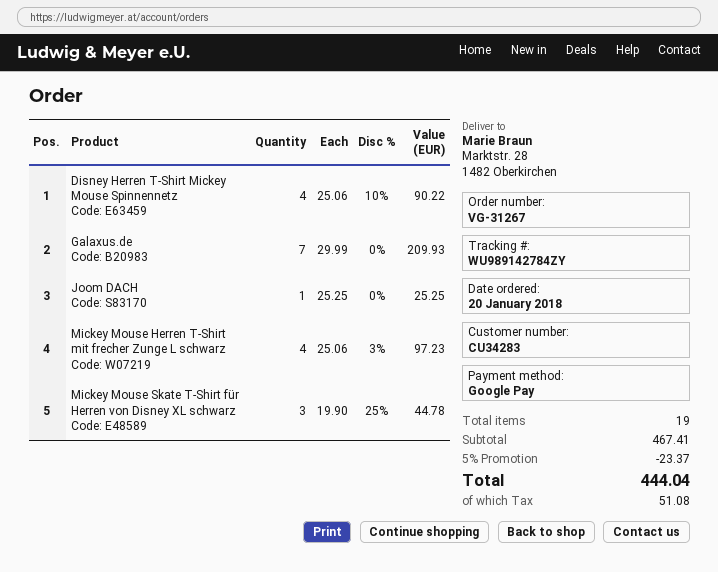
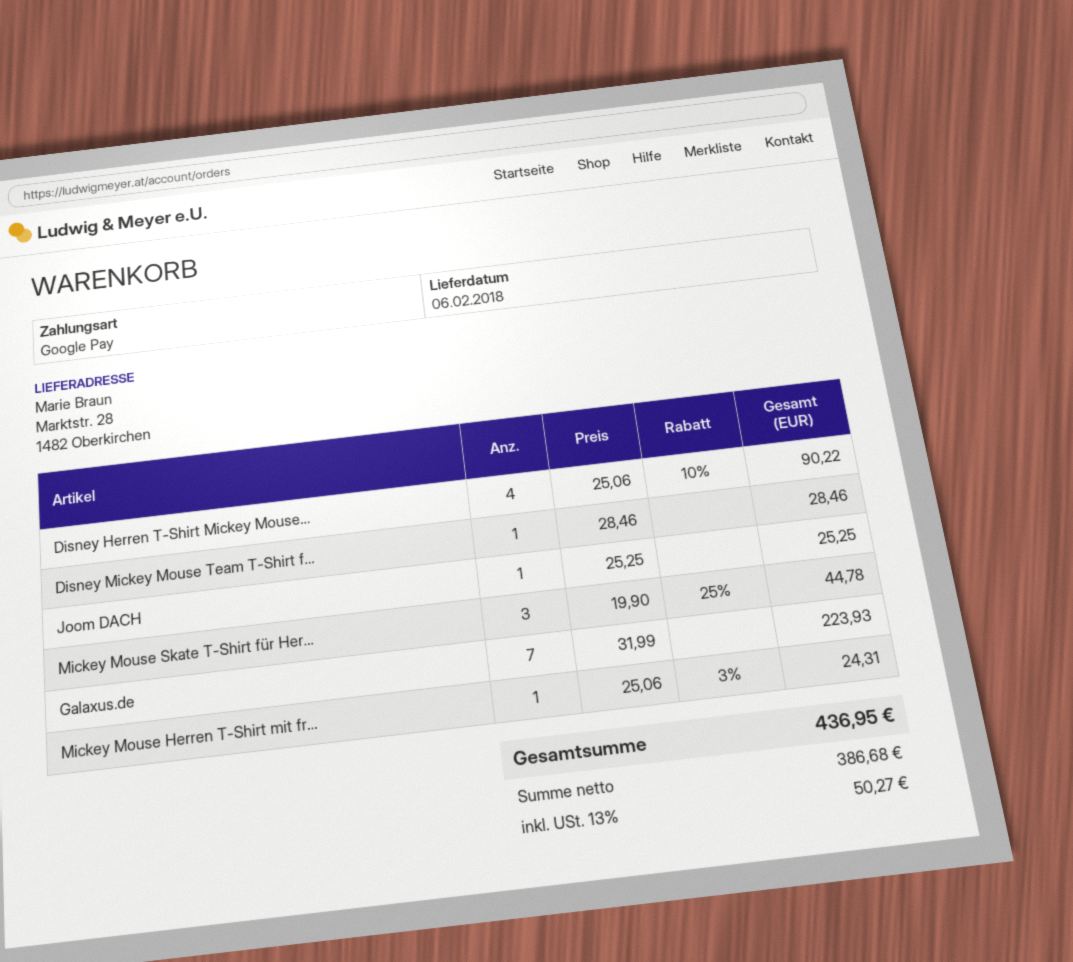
Galaxus.de: 7 x 29.99 = 209.93 -> 7 x 31.99 = 223.93
Mickey Mouse Herren T-Shirt mit frecher Zunge L schwarz: 4 x 25.06 - 3% = 97.23 -> 1 x 25.06 - 3% = 24.31
Disney Mickey Mouse Team T-Shirt f...: none -> 1 x 28.46 = 28.46
discount: 5% = 23.37 -> none
tax: 51.08 -> 50.27
total: 444.04 -> 436.95

